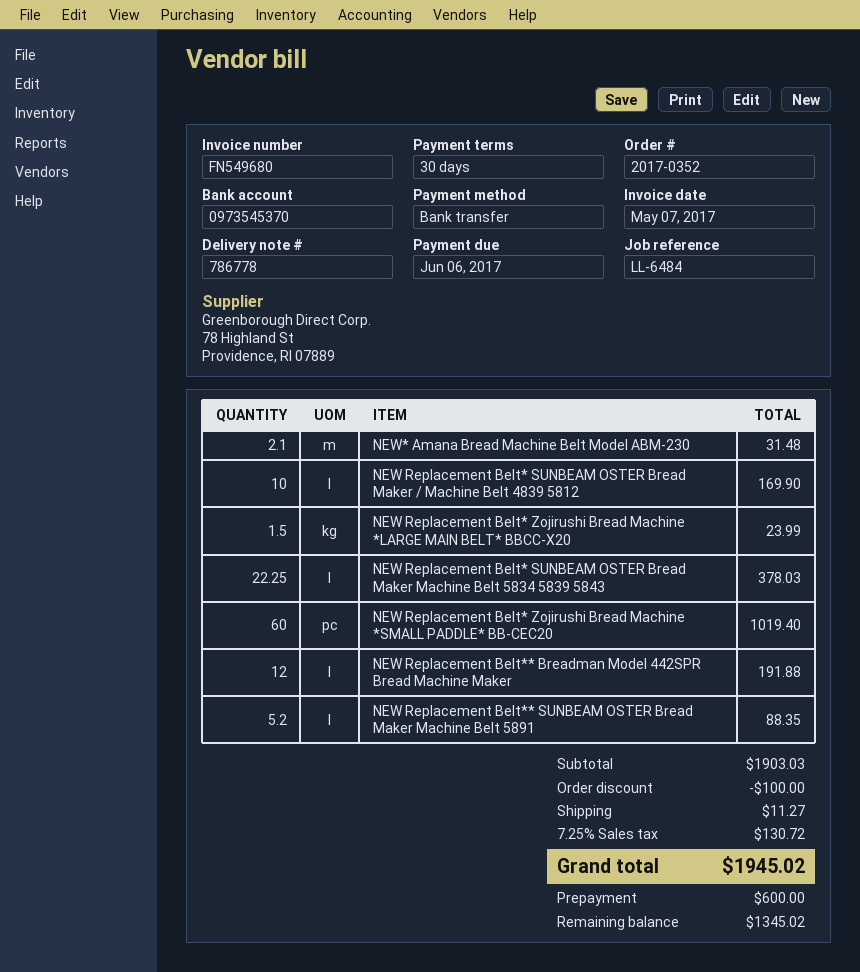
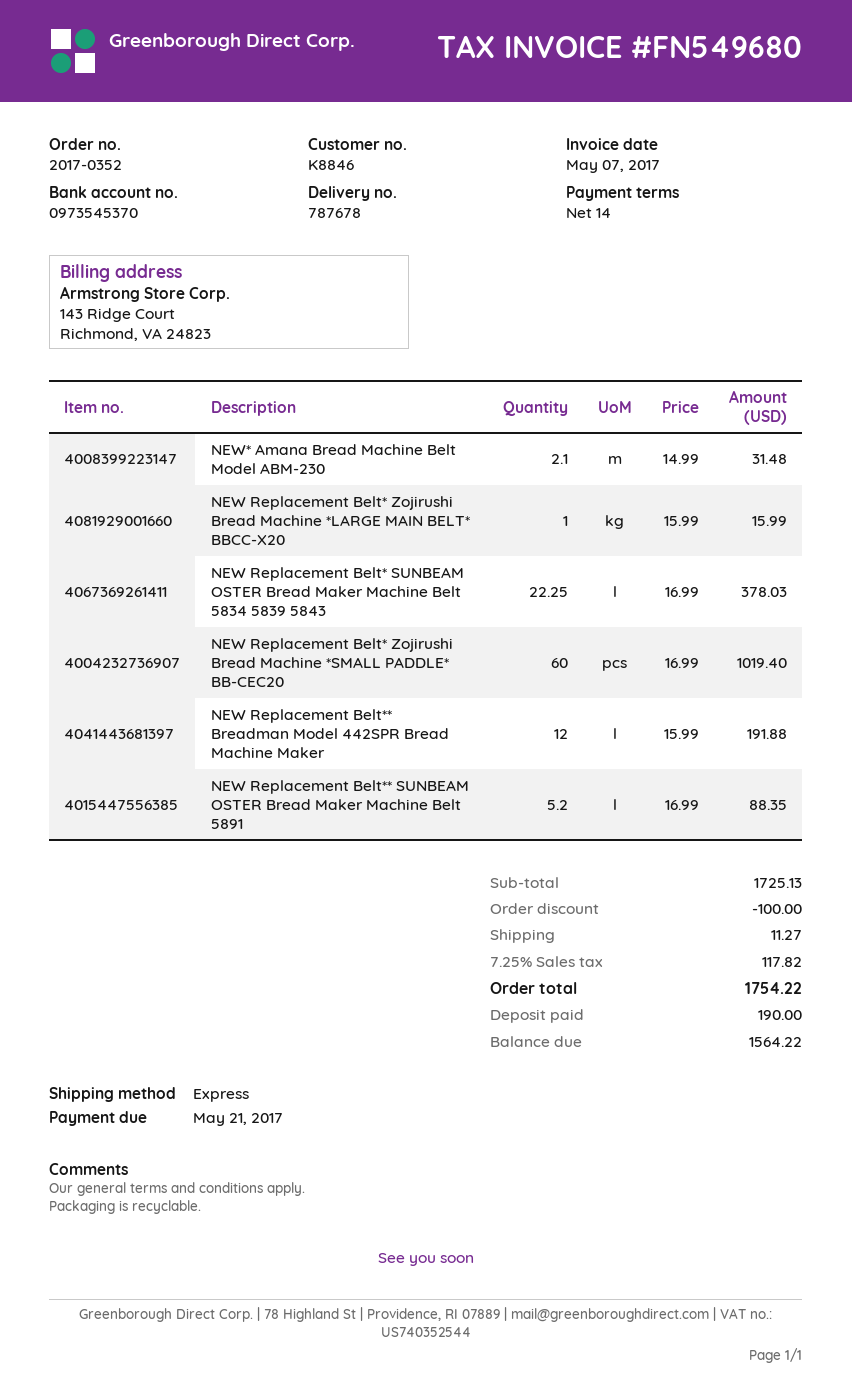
delivery note number: 786778 -> 787678
payment terms: 30 days -> 14 days
due date: 2017-06-06 -> 2017-05-21
NEW Replacement Belt* SUNBEAM OSTER Bread Maker / Machine Belt 4839 5812: 10 for 169.90 -> none
NEW Replacement Belt* Zojirushi Bread Machine *LARGE MAIN BELT* BBCC-X20: 1.5 for 23.99 -> 1 for 15.99
subtotal: 1903.03 -> 1725.13
tax: 7.25% = 130.72 -> 7.25% = 117.82
total: 1945.02 -> 1754.22
deposit: 600.00 -> 190.00
balance: 1345.02 -> 1564.22

